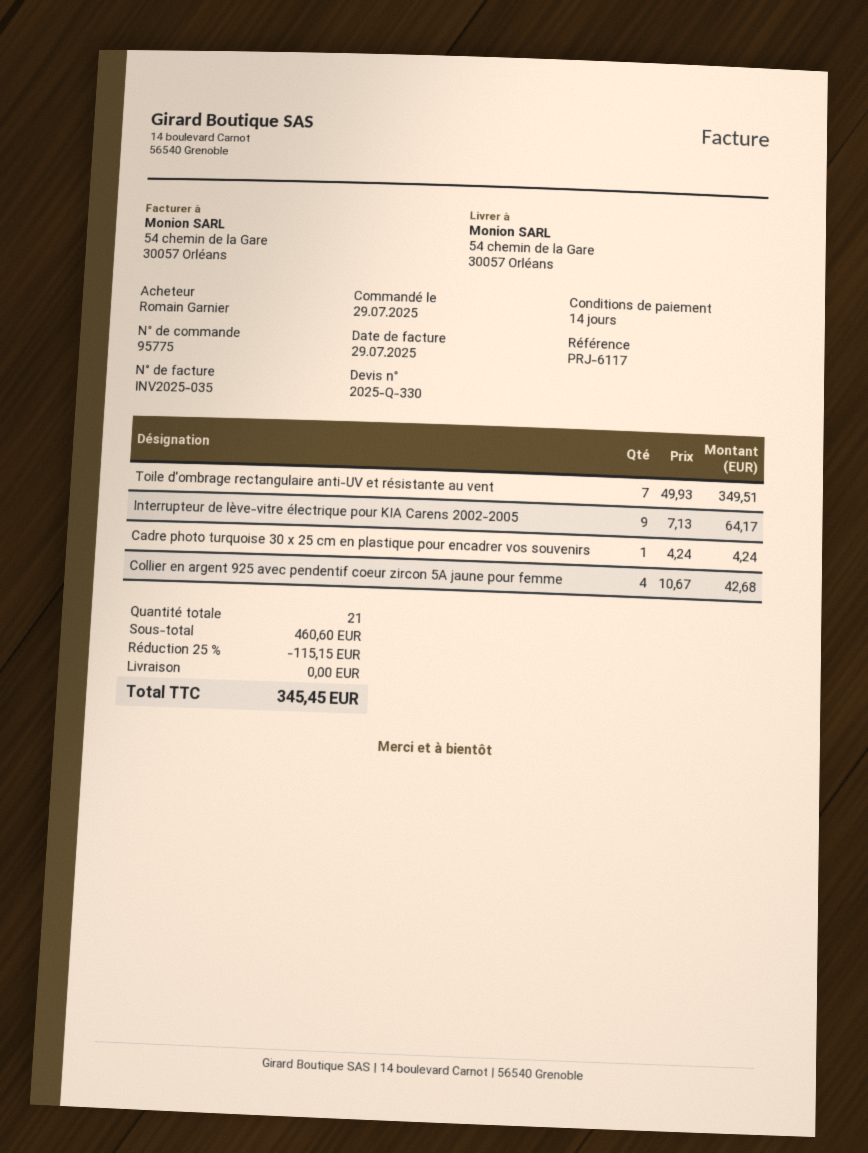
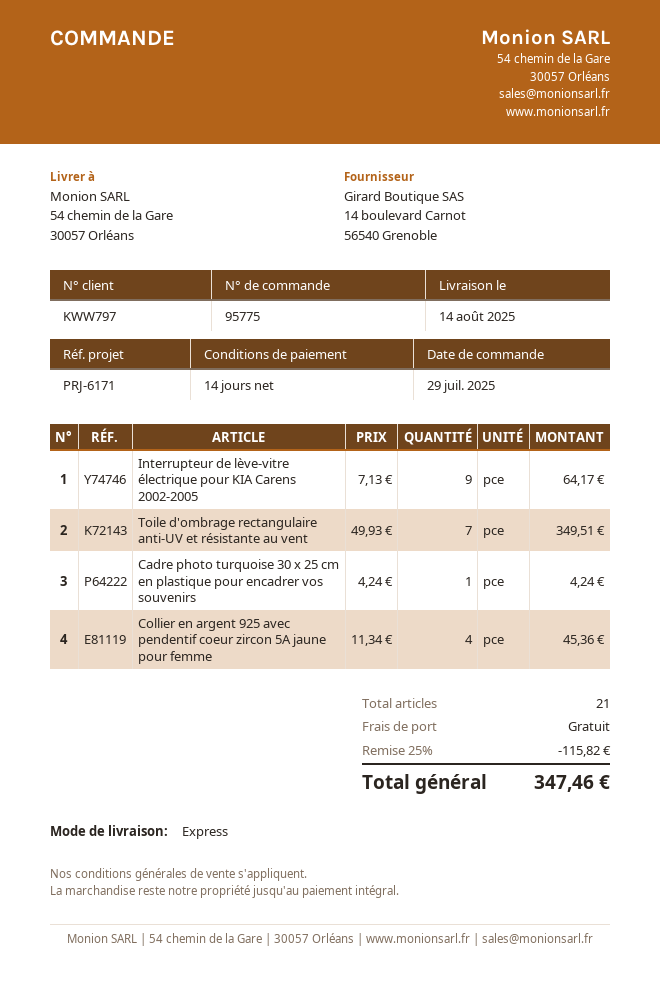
reference: PRJ-6117 -> PRJ-6171
Collier en argent 925 avec pendentif coeur zircon 5A jaune pour femme: 4 x 10.67 = 42.68 -> 4 x 11.34 = 45.36
discount: 25% = 115.15 -> 25% = 115.82
total: 345.45 -> 347.46

